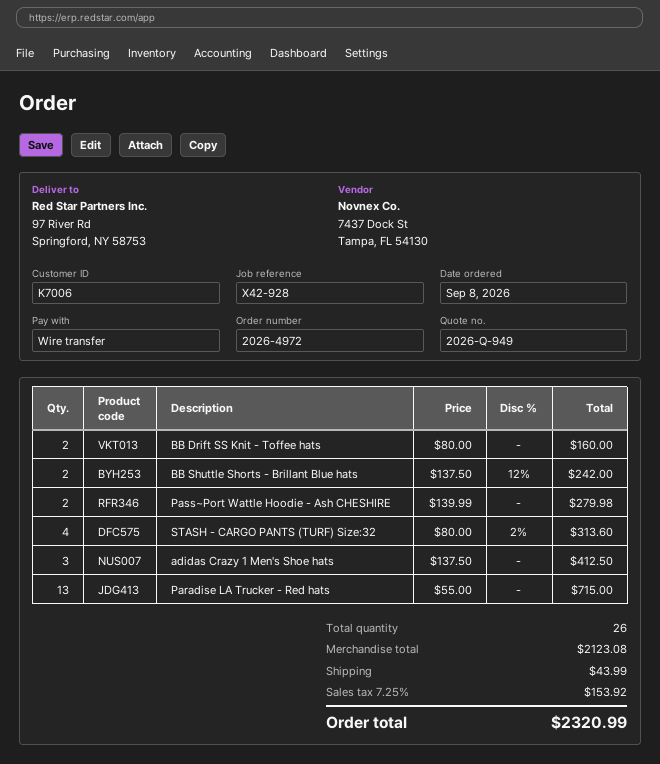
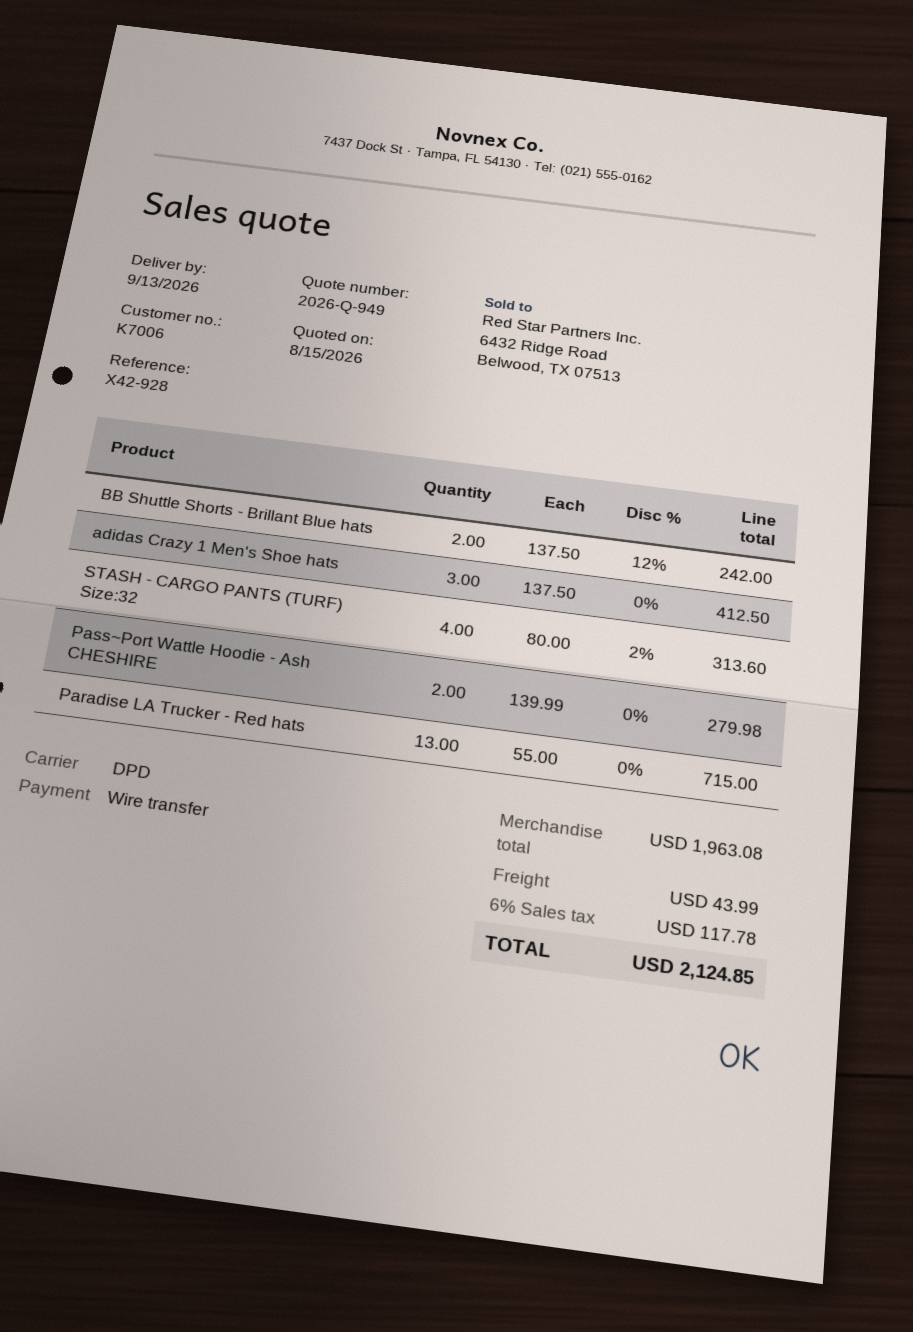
BB Drift SS Knit - Toffee hats: 2 x 80.00 = 160.00 -> none
subtotal: 2123.08 -> 1963.08
tax: 7.25% = 153.92 -> 6% = 117.78
total: 2320.99 -> 2124.85

